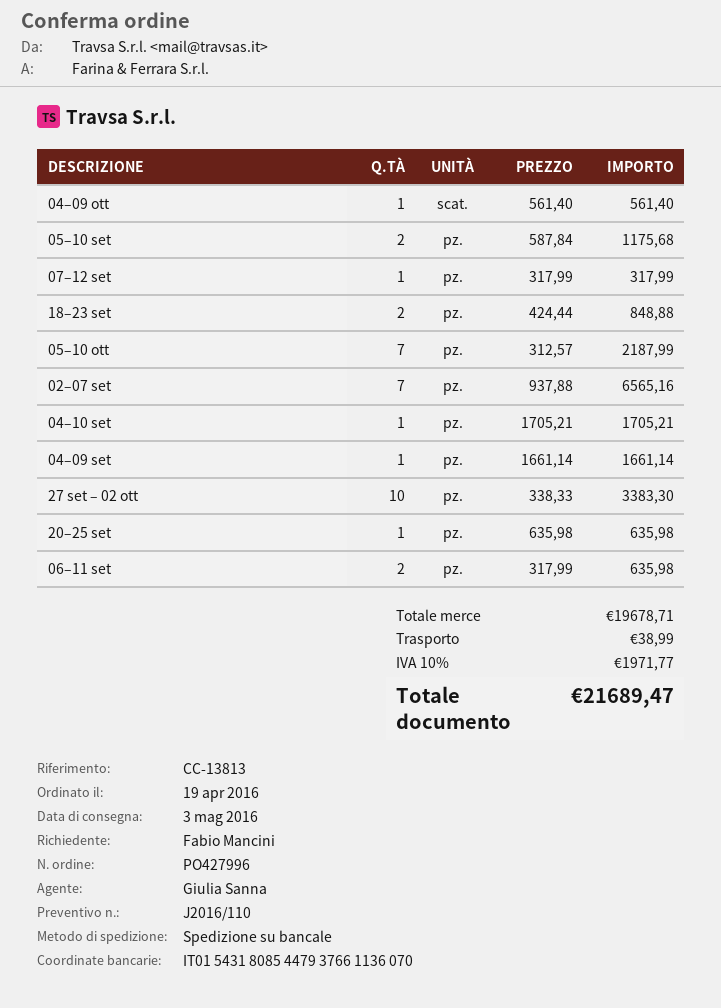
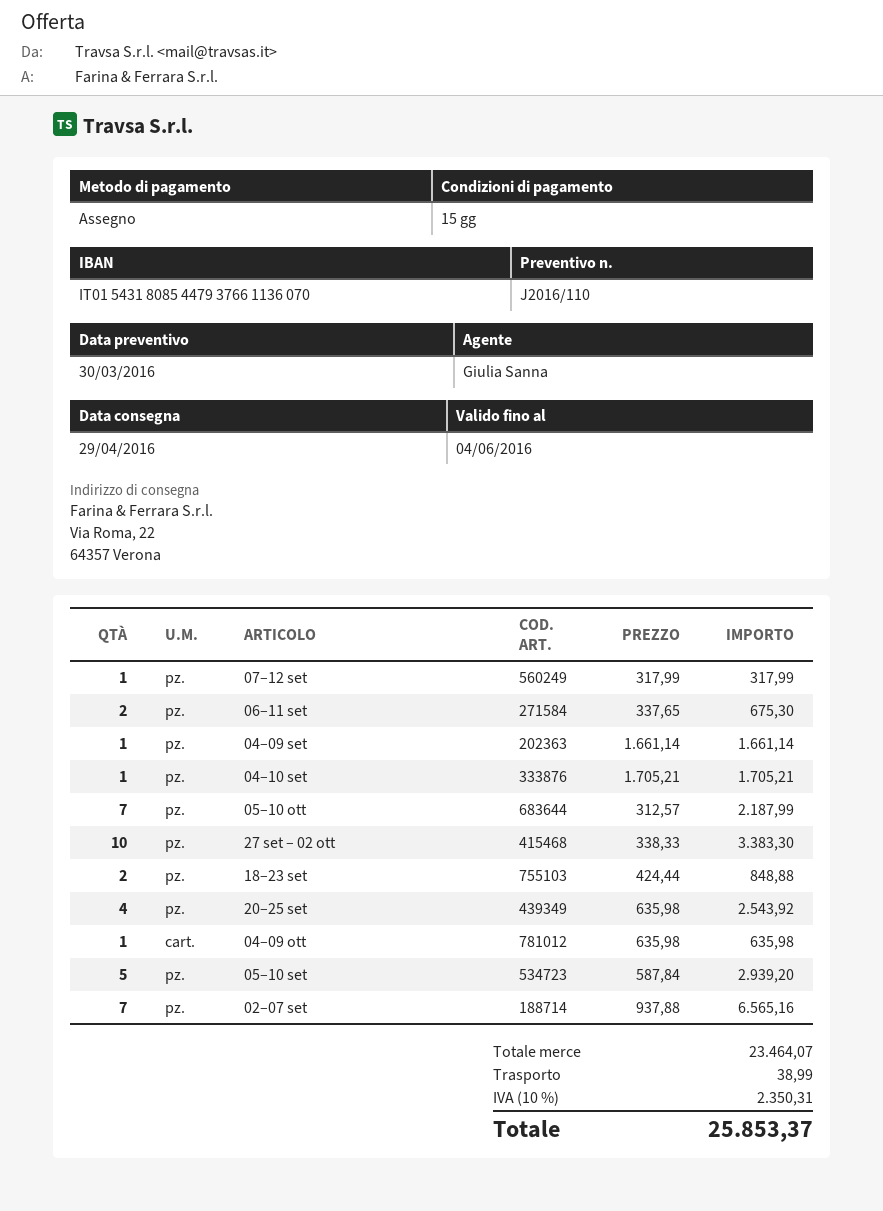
delivery date: 2016-05-03 -> 2016-04-29
04–09 ott: 1 x 561.40 = 561.40 -> 1 x 635.98 = 635.98
05–10 set: 2 x 587.84 = 1175.68 -> 5 x 587.84 = 2939.20
20–25 set: 1 x 635.98 = 635.98 -> 4 x 635.98 = 2543.92
06–11 set: 2 x 317.99 = 635.98 -> 2 x 337.65 = 675.30
subtotal: 19678.71 -> 23464.07
tax: 10% = 1971.77 -> 10% = 2350.31
total: 21689.47 -> 25853.37

